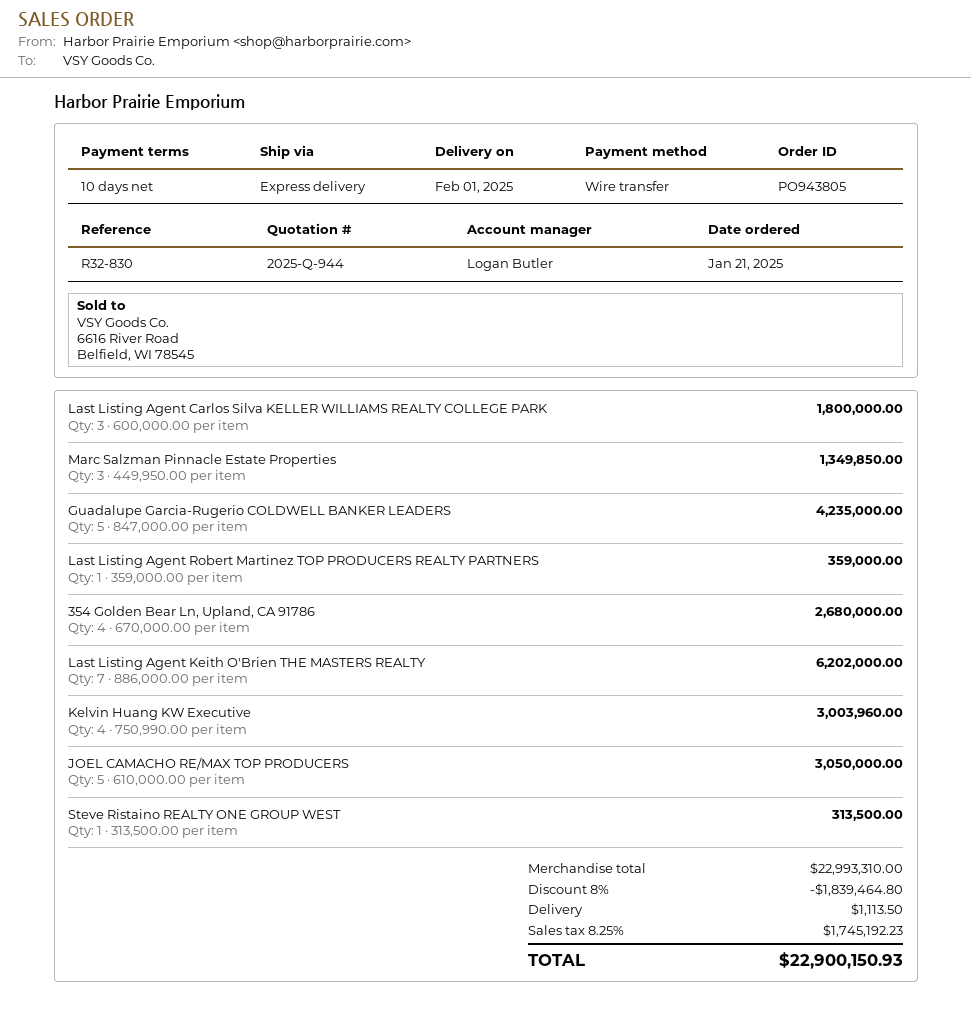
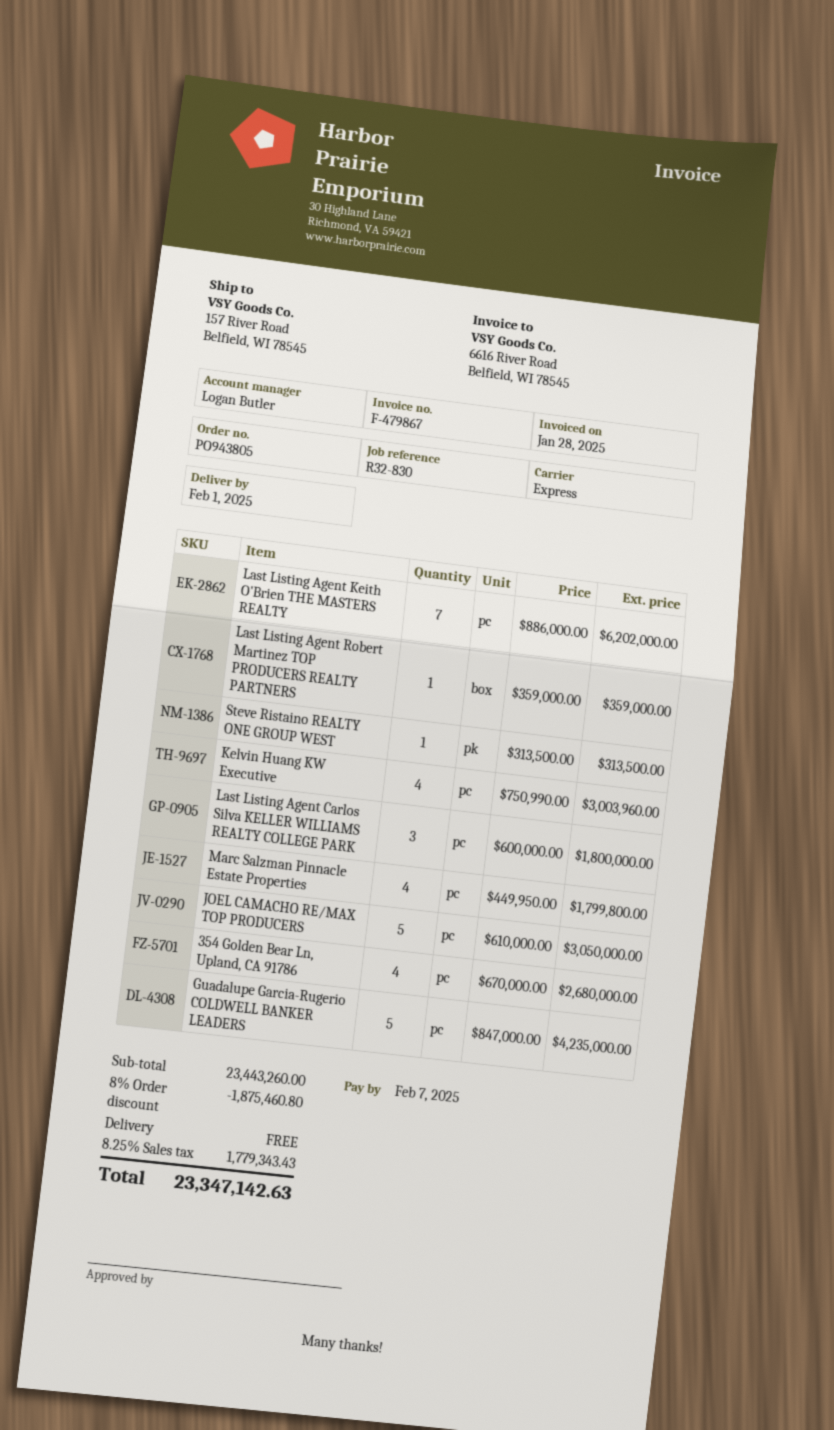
Marc Salzman Pinnacle Estate Properties: 3 x 449950.00 = 1349850.00 -> 4 x 449950.00 = 1799800.00
subtotal: 22993310.00 -> 23443260.00
discount: 8% = 1839464.80 -> 8% = 1875460.80
shipping: 1113.50 -> 0.00
tax: 8.25% = 1745192.23 -> 8.25% = 1779343.43
total: 22900150.93 -> 23347142.63

